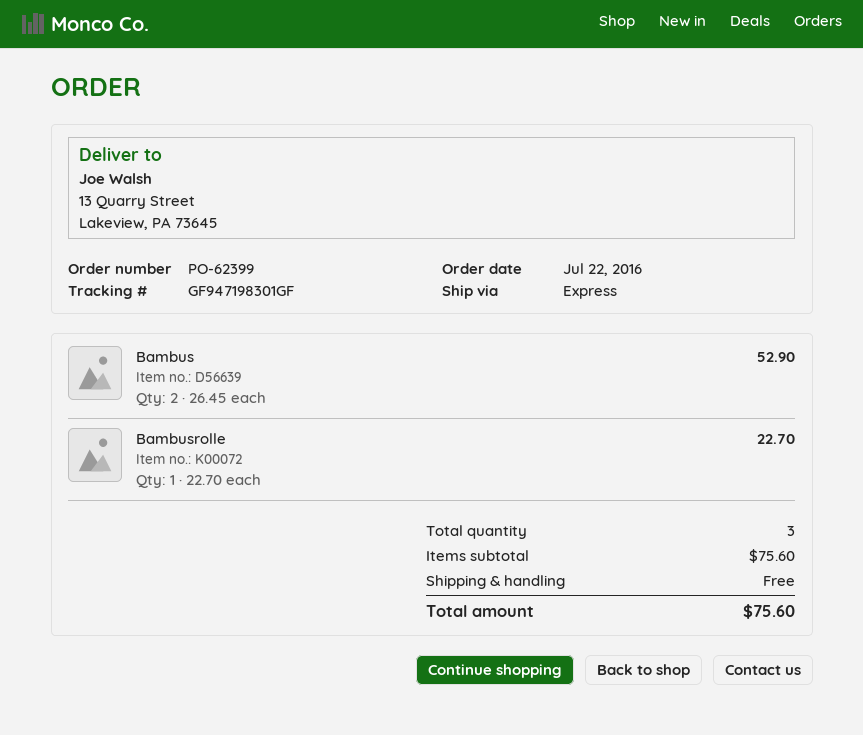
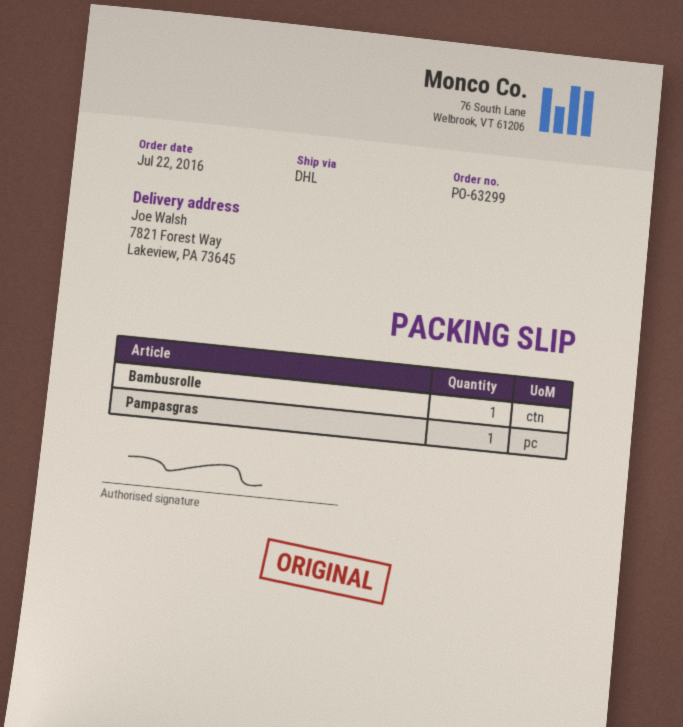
order number: PO-62399 -> PO-63299
shipping method: express -> DHL
ship to: 13 Quarry Street, Lakeview, PA 73645 -> 7821 Forest Way, Lakeview, PA 73645
Bambus: 2 -> none
Pampasgras: none -> 1

